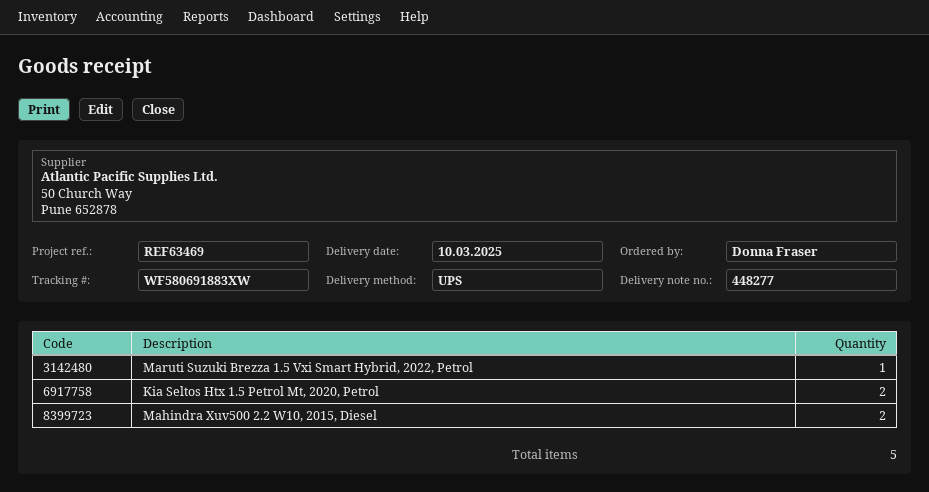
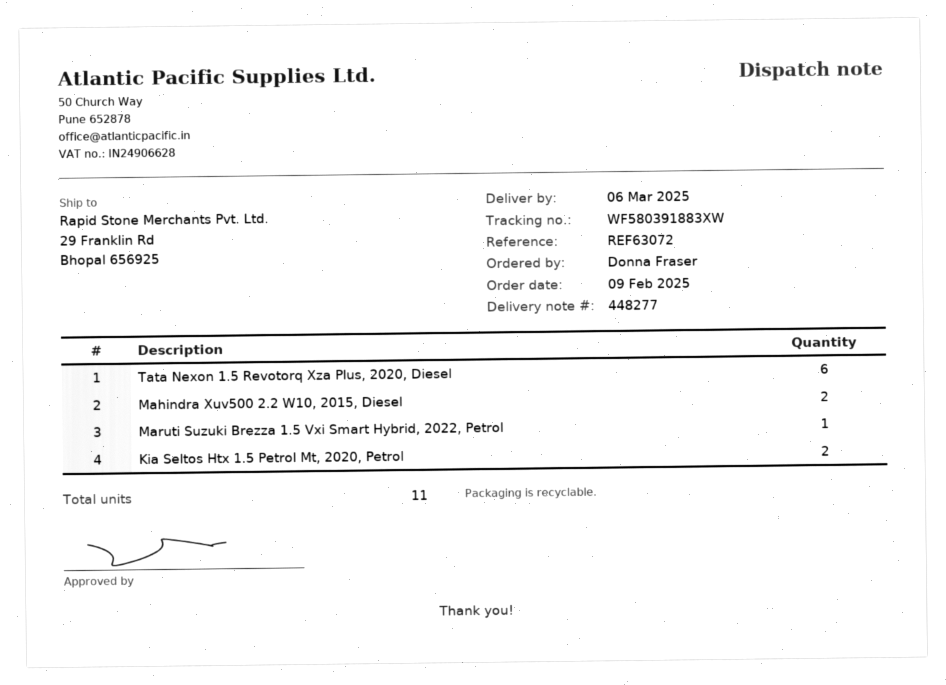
delivery date: 2025-03-10 -> 2025-03-06
reference: REF63469 -> REF63072
tracking number: WF580691883XW -> WF580391883XW
Tata Nexon 1.5 Revotorq Xza Plus, 2020, Diesel: none -> 6
total quantity: 5 -> 11

